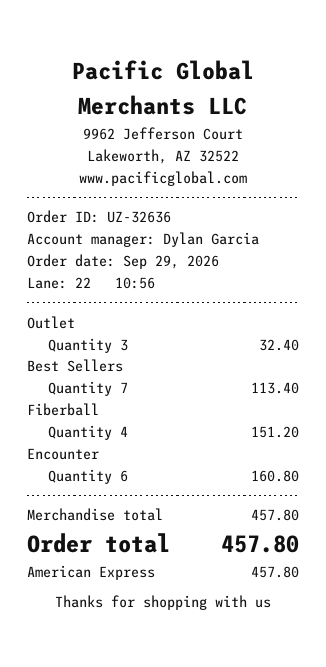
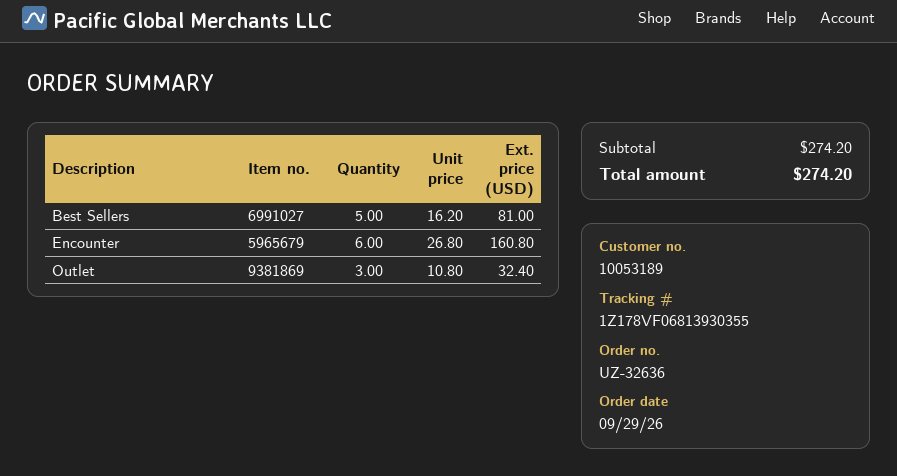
Best Sellers: 7 for 113.40 -> 5 for 81.00
Fiberball: 4 for 151.20 -> none
subtotal: 457.80 -> 274.20
total: 457.80 -> 274.20

